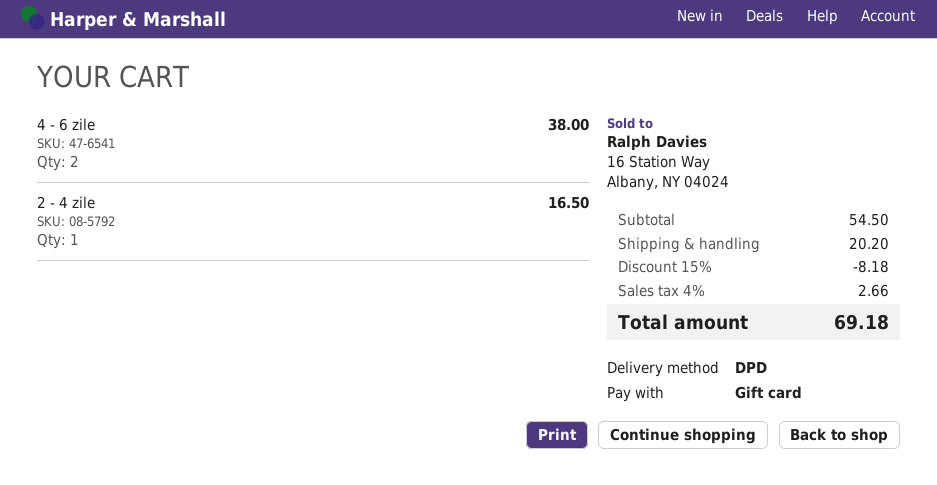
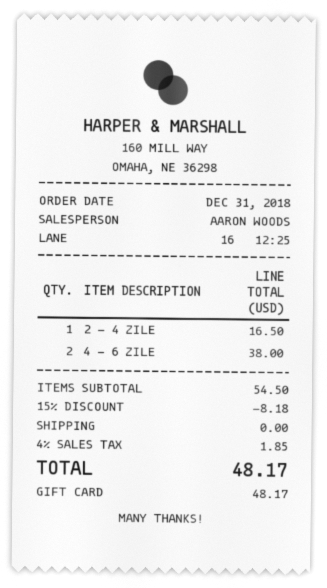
shipping: 20.20 -> 0.00
tax: 4% = 2.66 -> 4% = 1.85
total: 69.18 -> 48.17

